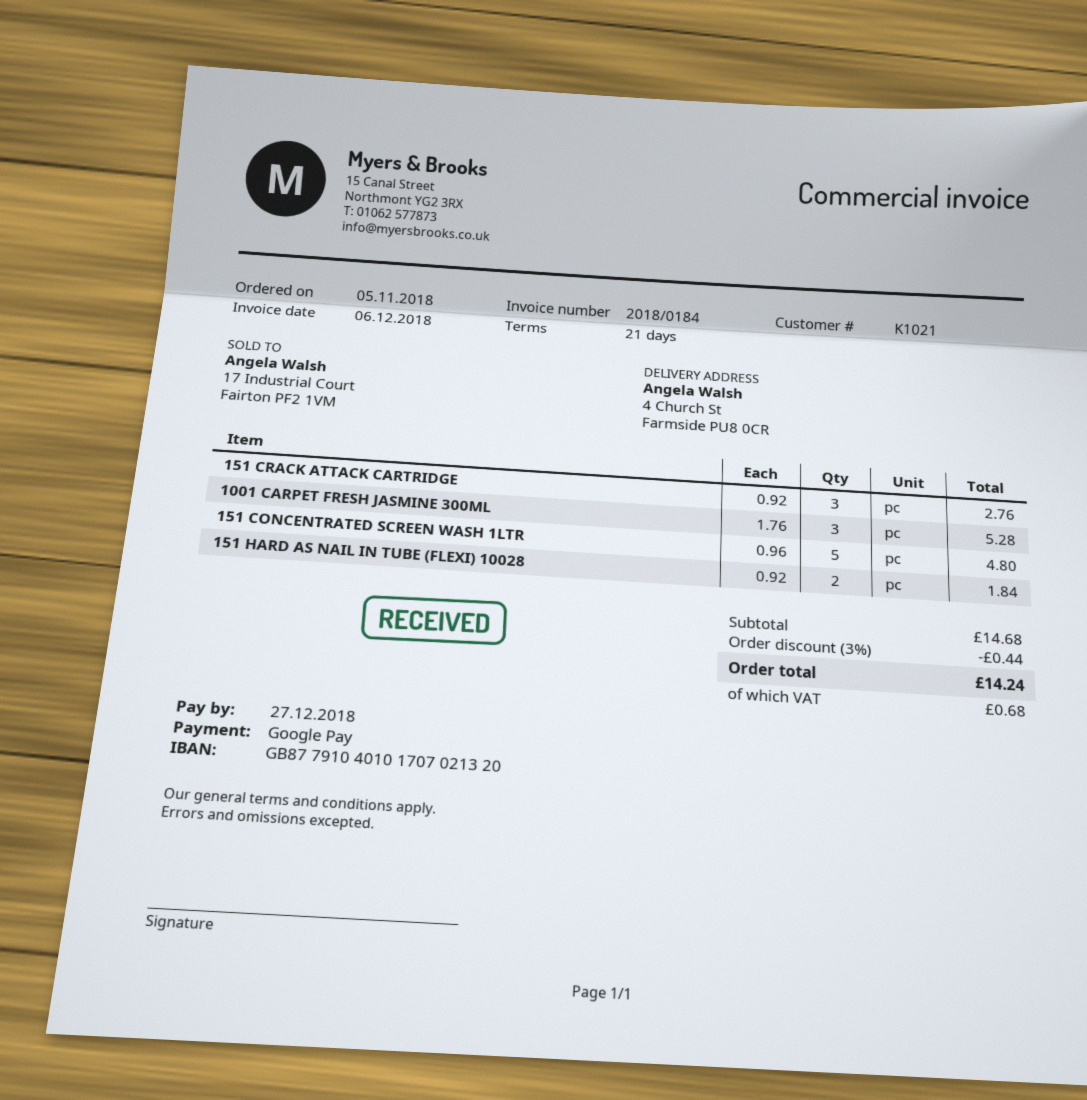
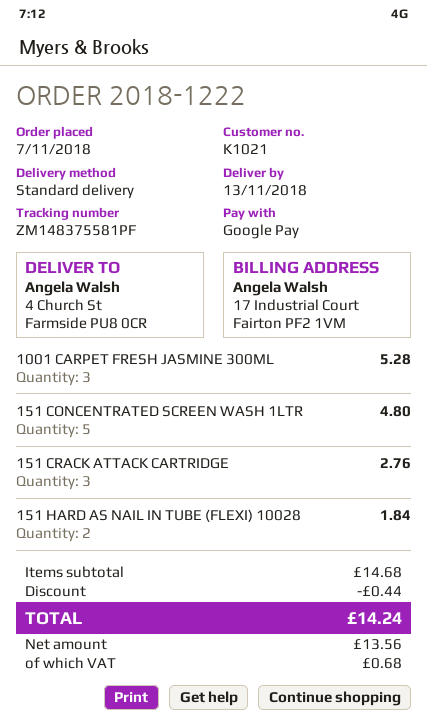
order date: 2018-11-05 -> 2018-11-07

